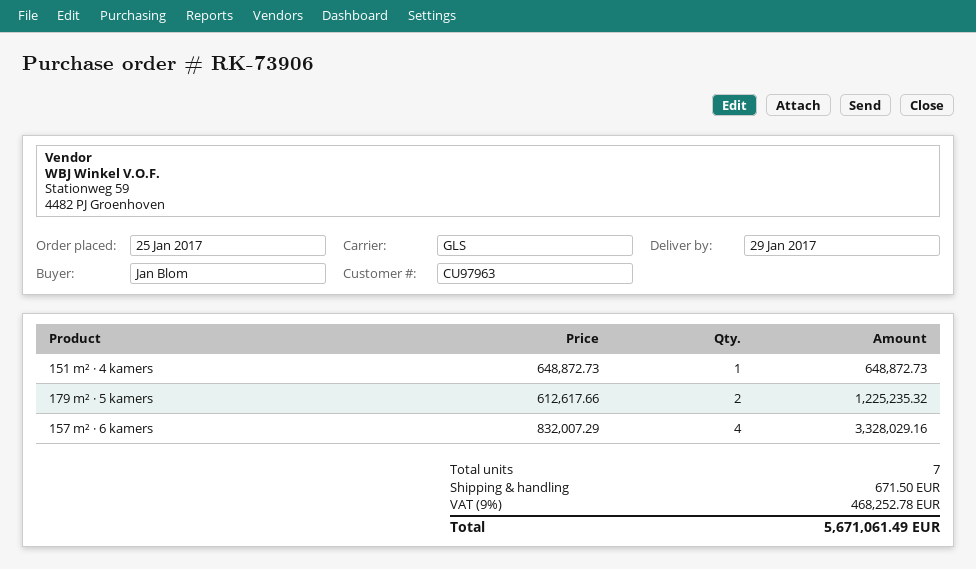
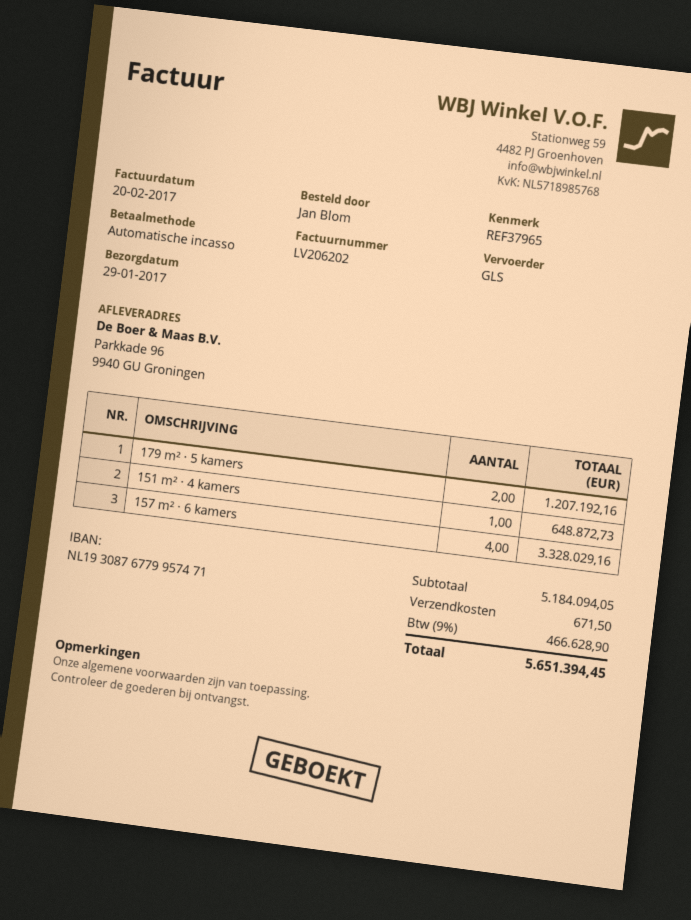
179 m² · 5 kamers: 2 for 1225235.32 -> 2 for 1207192.16
tax: 9% = 468252.78 -> 9% = 466628.90
total: 5671061.49 -> 5651394.45

